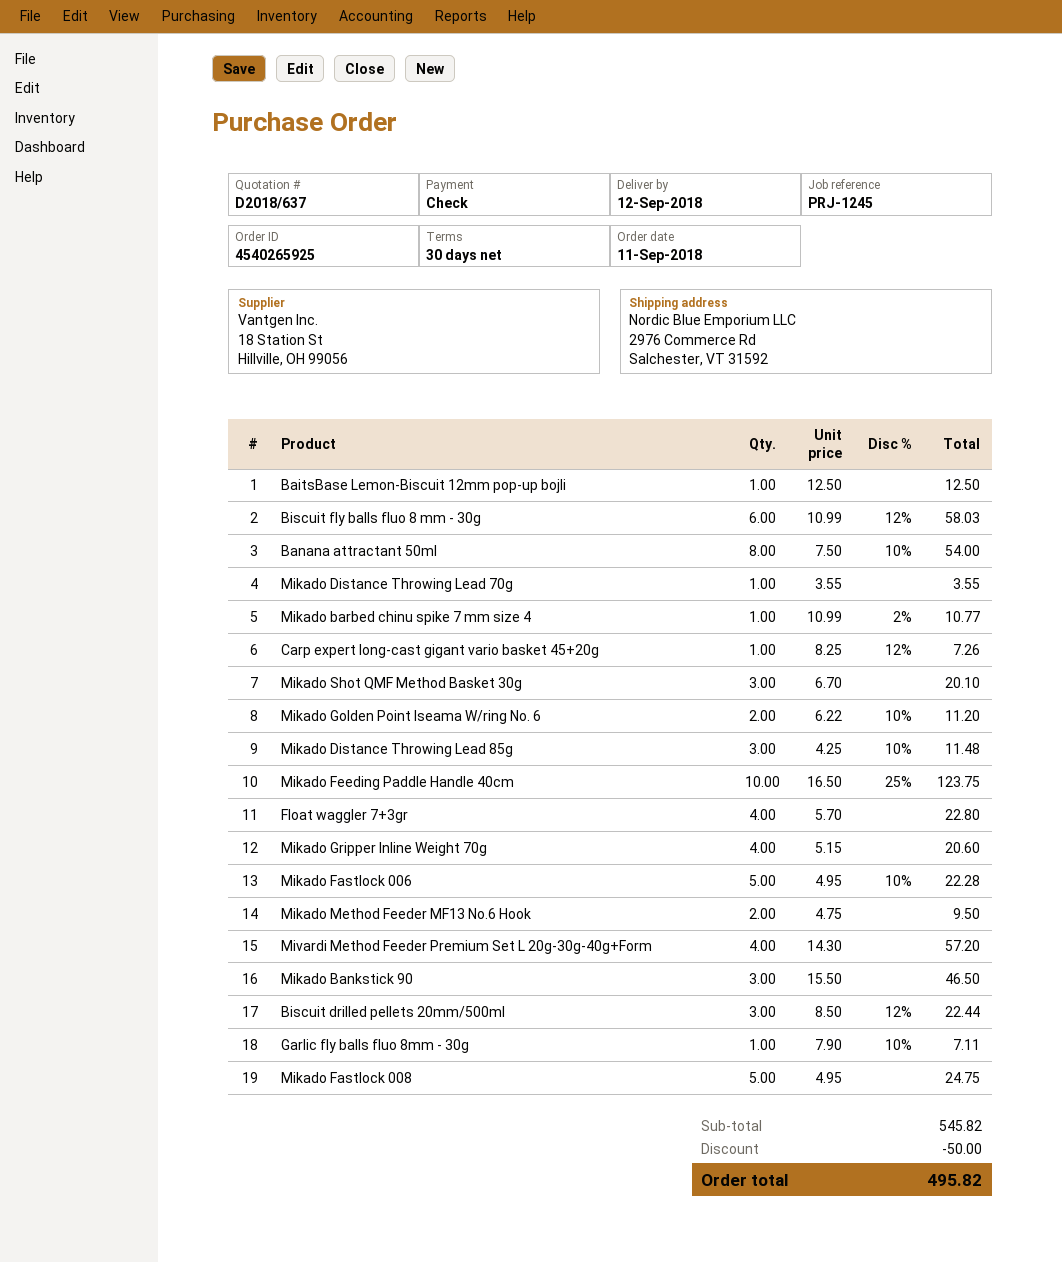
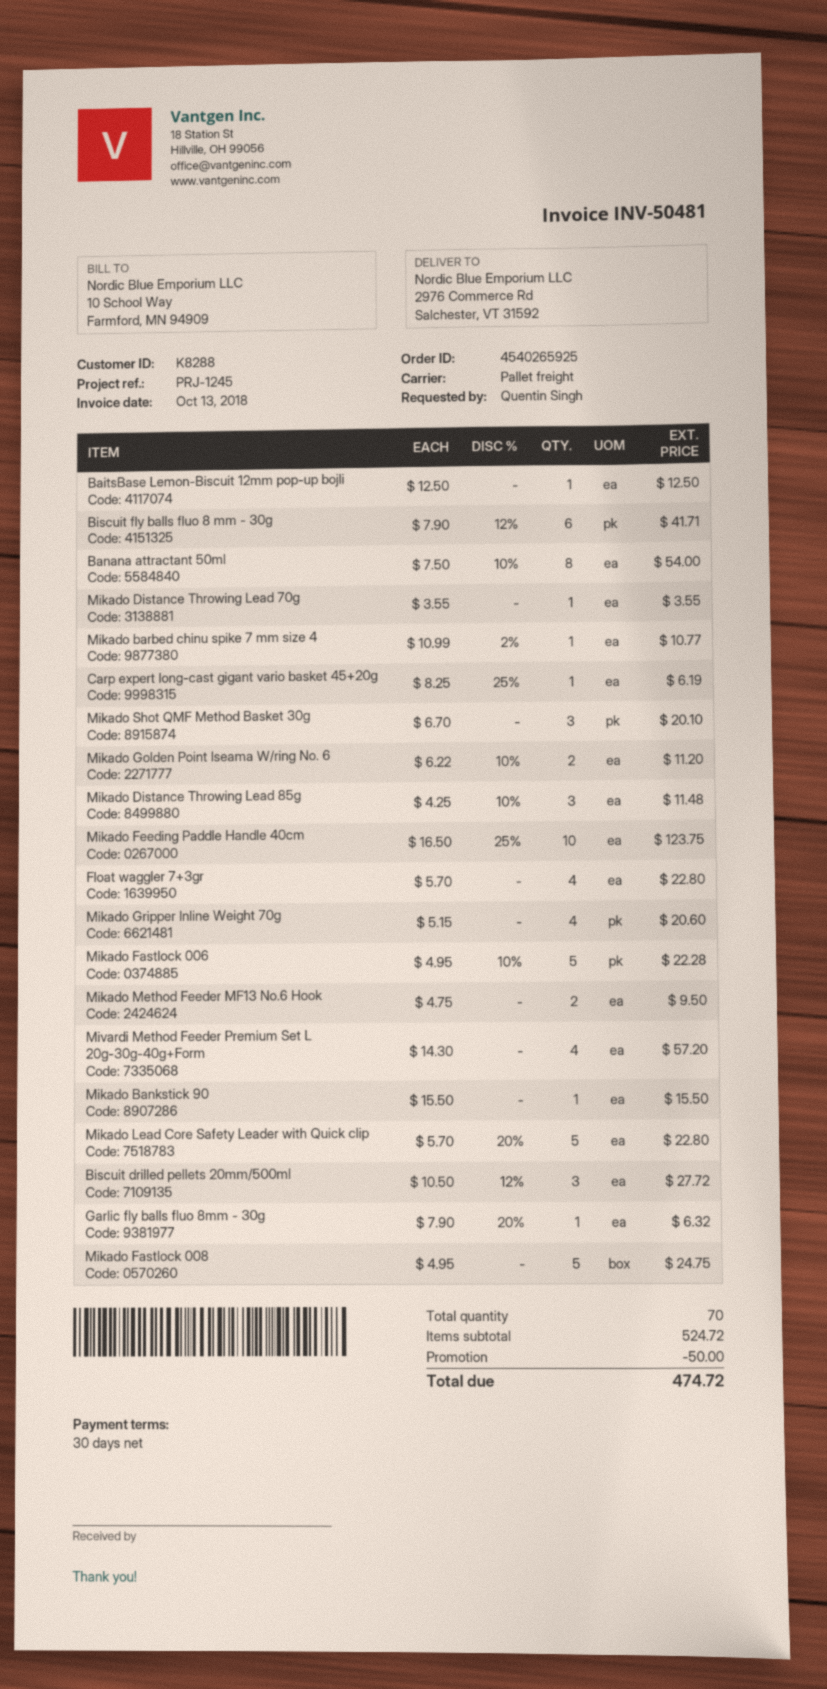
Biscuit fly balls fluo 8 mm - 30g: 6 x 10.99 - 12% = 58.03 -> 6 x 7.90 - 12% = 41.71
Carp expert long-cast gigant vario basket 45+20g: 1 x 8.25 - 12% = 7.26 -> 1 x 8.25 - 25% = 6.19
Mikado Bankstick 90: 3 x 15.50 = 46.50 -> 1 x 15.50 = 15.50
Biscuit drilled pellets 20mm/500ml: 3 x 8.50 - 12% = 22.44 -> 3 x 10.50 - 12% = 27.72
Garlic fly balls fluo 8mm - 30g: 1 x 7.90 - 10% = 7.11 -> 1 x 7.90 - 20% = 6.32
Mikado Lead Core Safety Leader with Quick clip: none -> 5 x 5.70 - 20% = 22.80
subtotal: 545.82 -> 524.72
total: 495.82 -> 474.72

